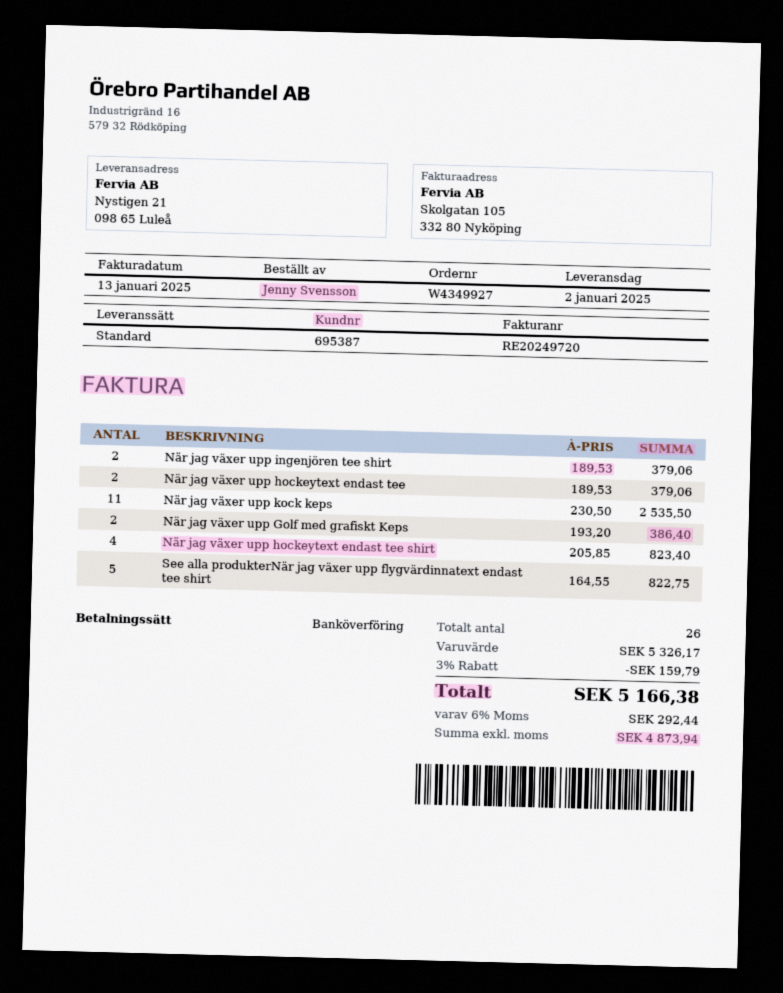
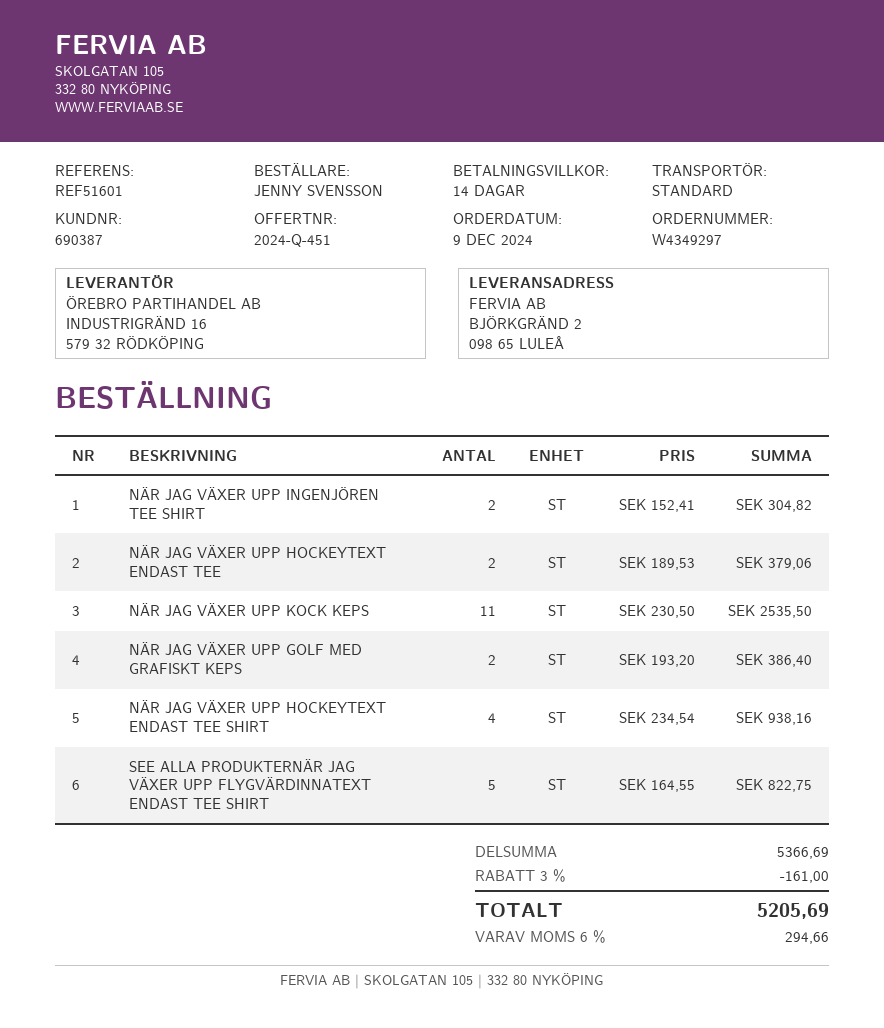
order number: W4349927 -> W4349297
customer number: 695387 -> 690387
ship to: Nystigen 21, 098 65 Luleå -> BJÖRKGRÄND 2, 098 65 LULEÅ
När jag växer upp ingenjören tee shirt: 2 x 189.53 = 379.06 -> 2 x 152.41 = 304.82
När jag växer upp hockeytext endast tee shirt: 4 x 205.85 = 823.40 -> 4 x 234.54 = 938.16
subtotal: 5326.17 -> 5366.69
discount: 3% = 159.79 -> 3% = 161.00
tax: 6% = 292.44 -> 6% = 294.66
total: 5166.38 -> 5205.69

